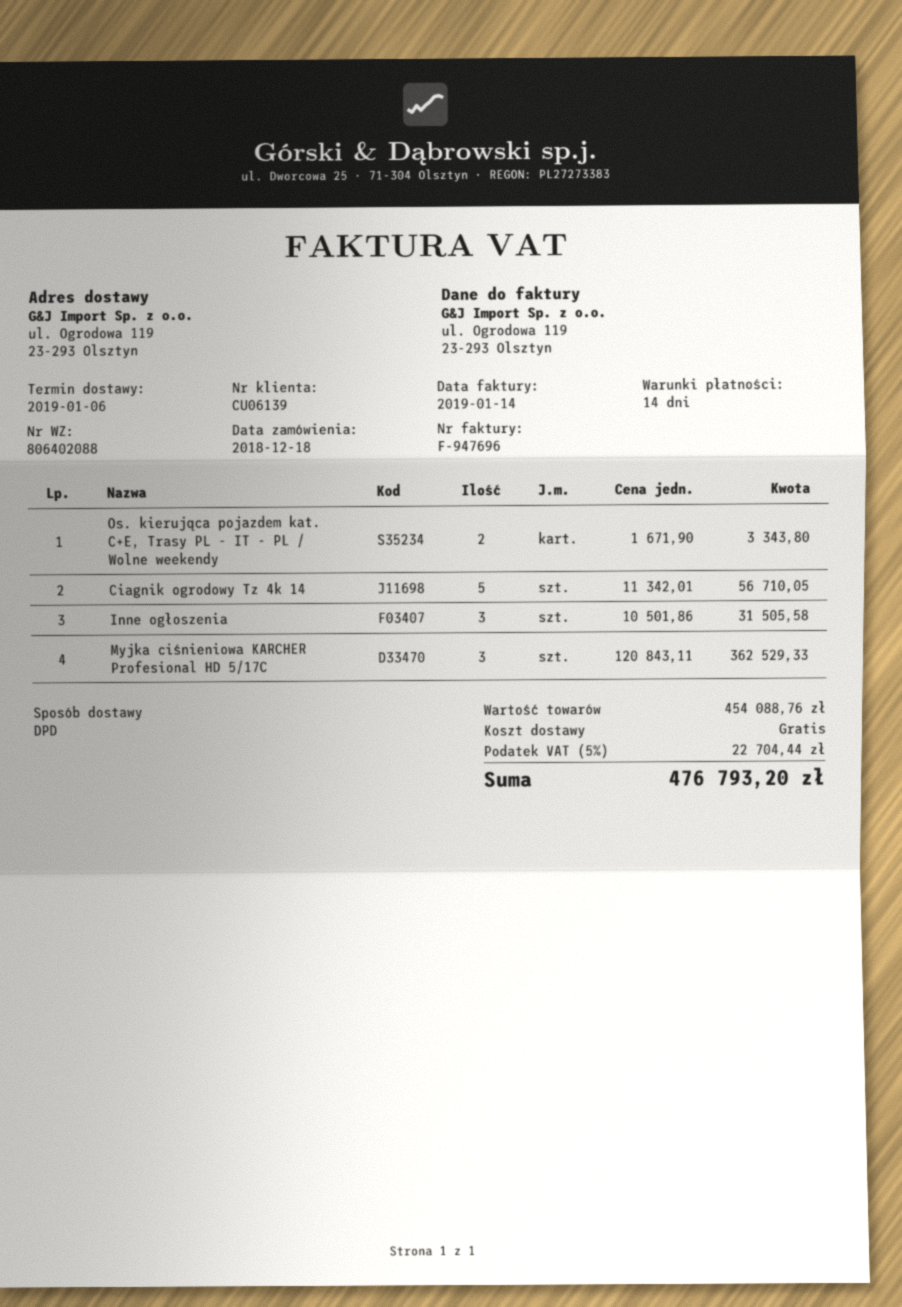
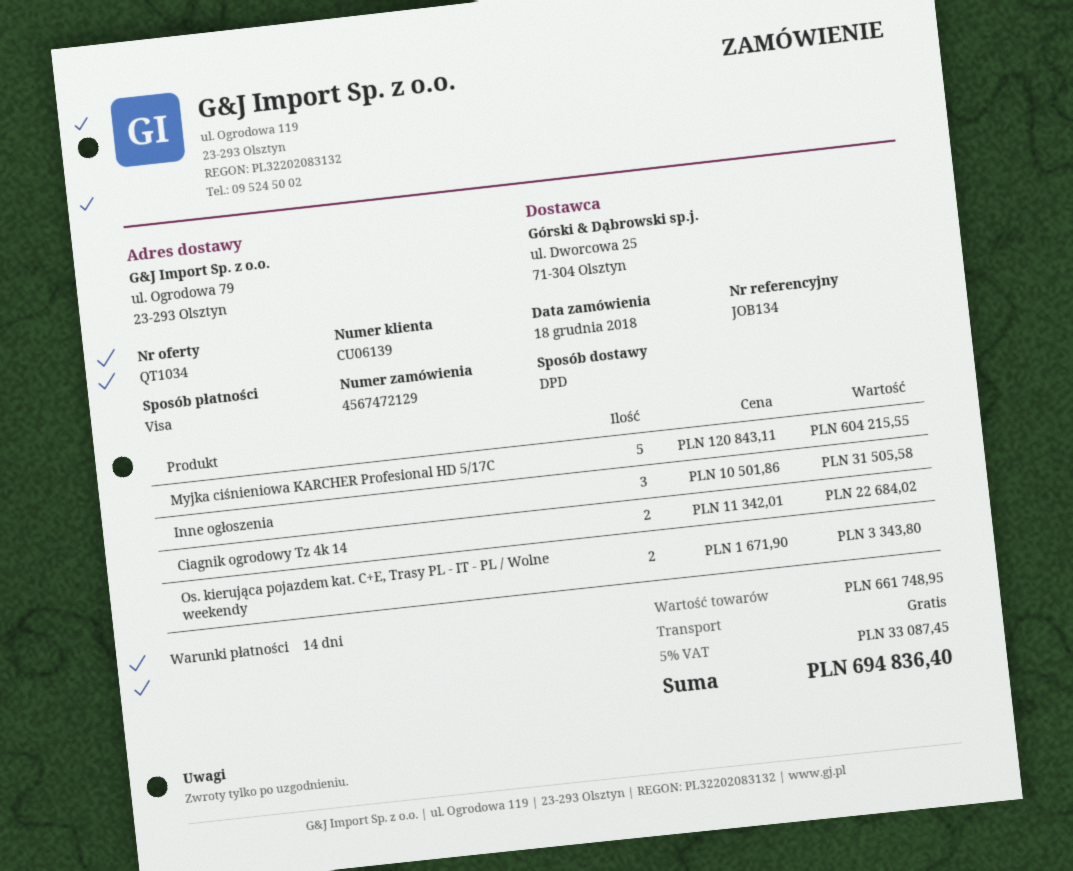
ship to: ul. Ogrodowa 119, 23-293 Olsztyn -> ul. Ogrodowa 79, 23-293 Olsztyn
Ciagnik ogrodowy Tz 4k 14: 5 x 11342.01 = 56710.05 -> 2 x 11342.01 = 22684.02
Myjka ciśnieniowa KARCHER Profesional HD 5/17C: 3 x 120843.11 = 362529.33 -> 5 x 120843.11 = 604215.55
subtotal: 454088.76 -> 661748.95
tax: 5% = 22704.44 -> 5% = 33087.45
total: 476793.20 -> 694836.40

